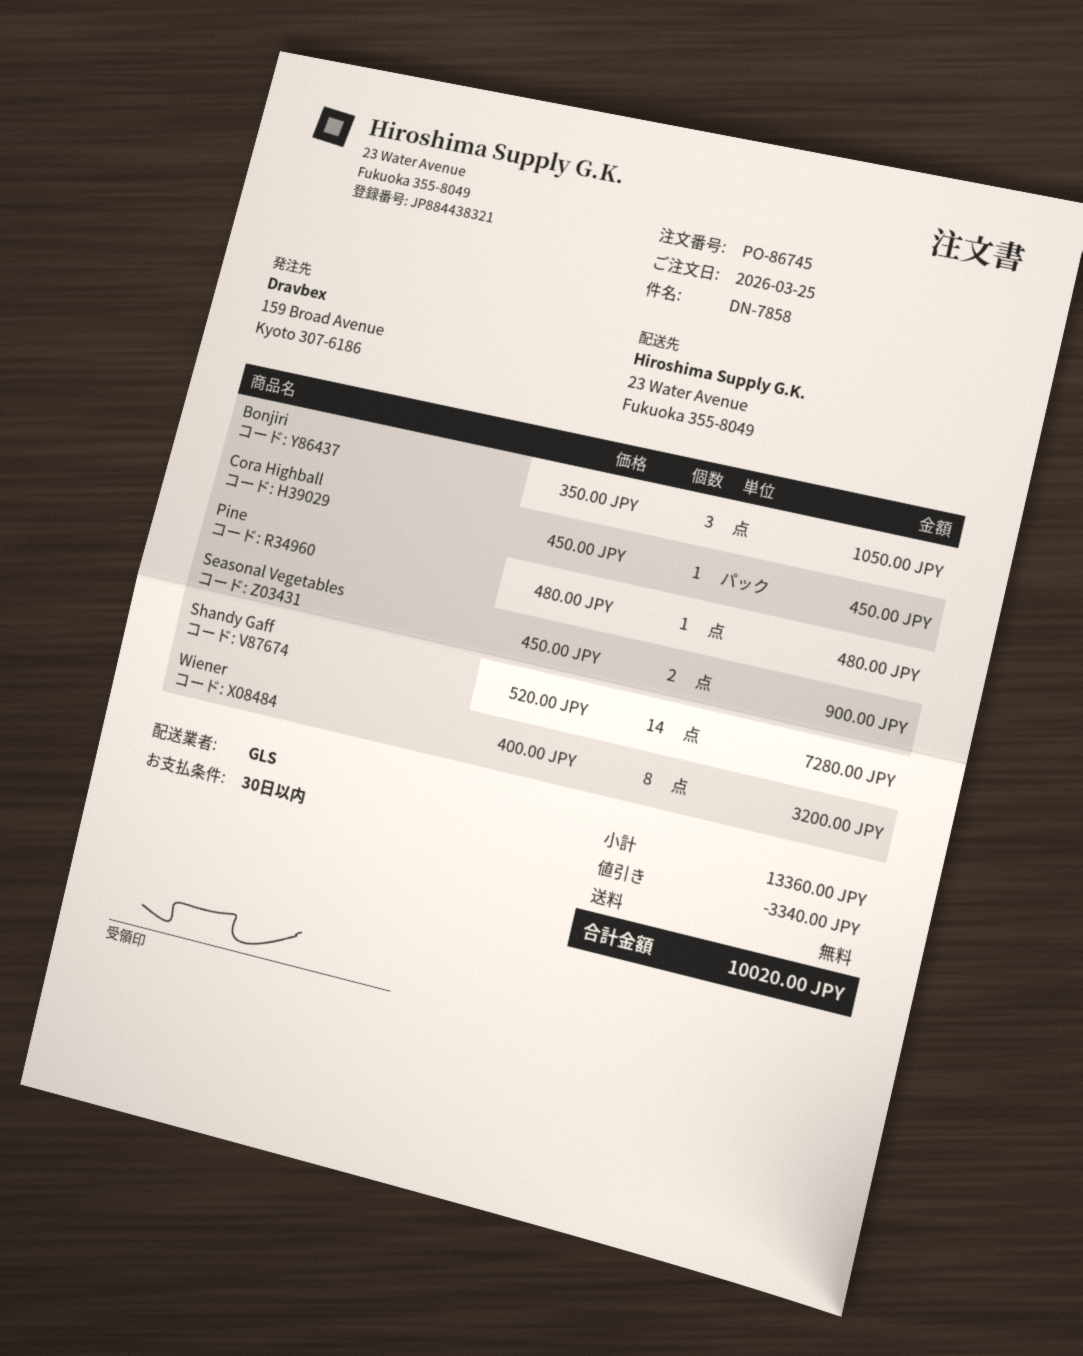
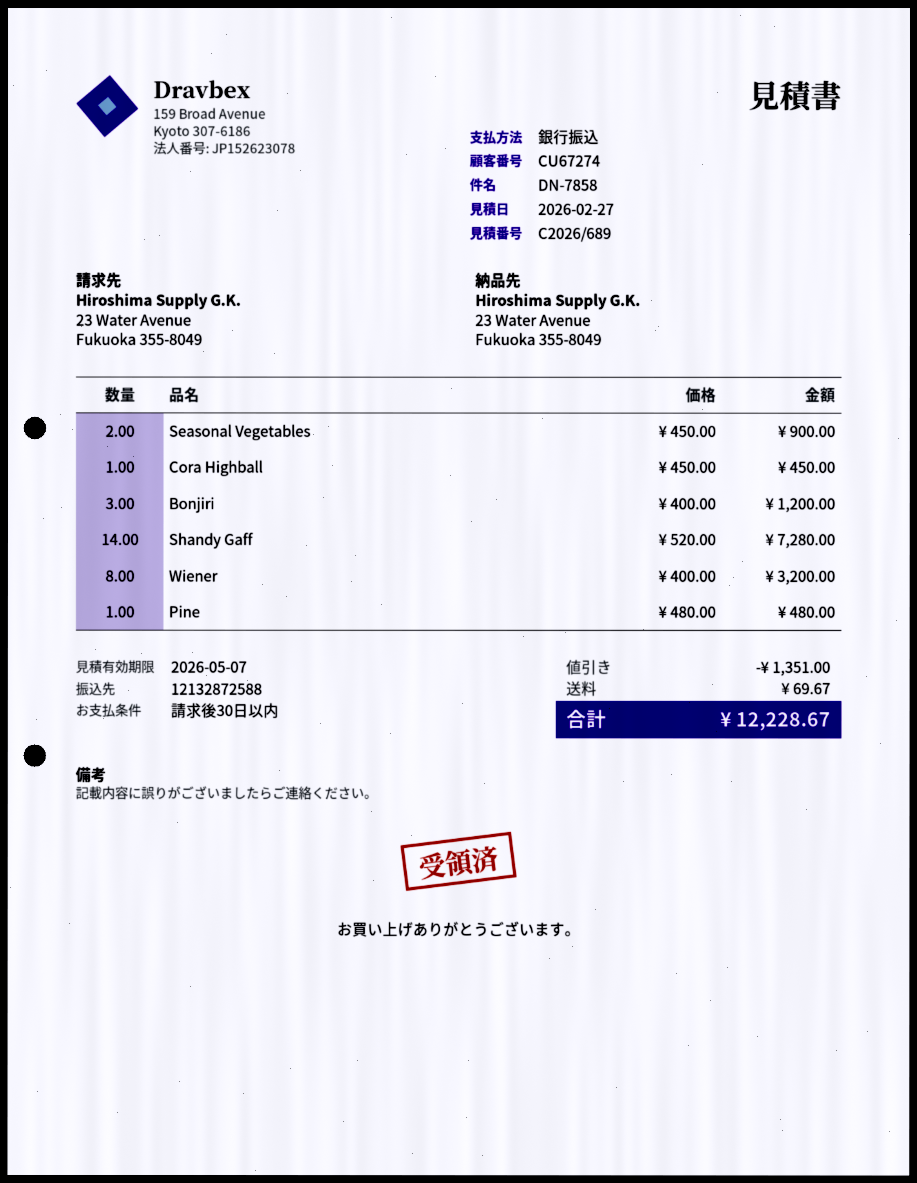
Bonjiri: 3 x 350.00 = 1050.00 -> 3 x 400.00 = 1200.00
discount: 3340.00 -> 1351.00
shipping: 0.00 -> 69.67
total: 10020.00 -> 12228.67

